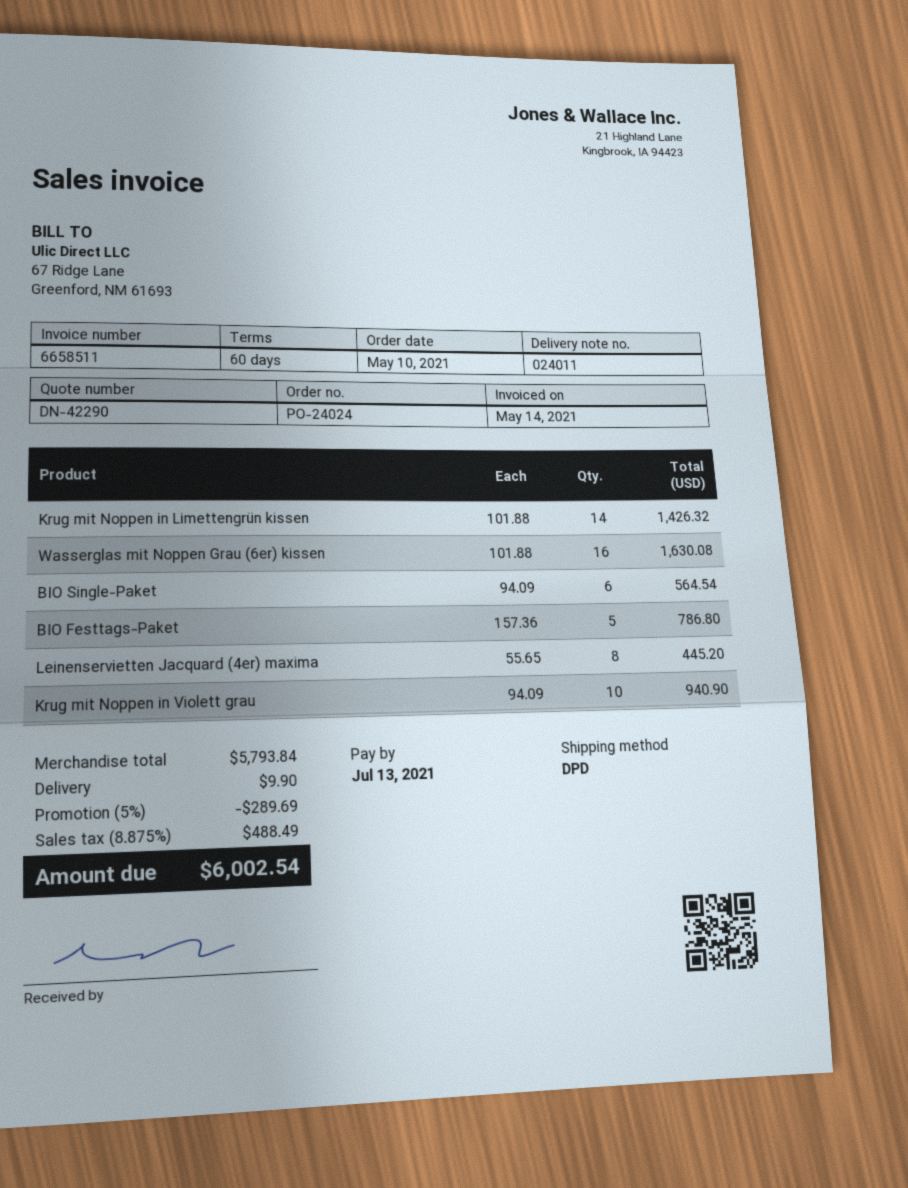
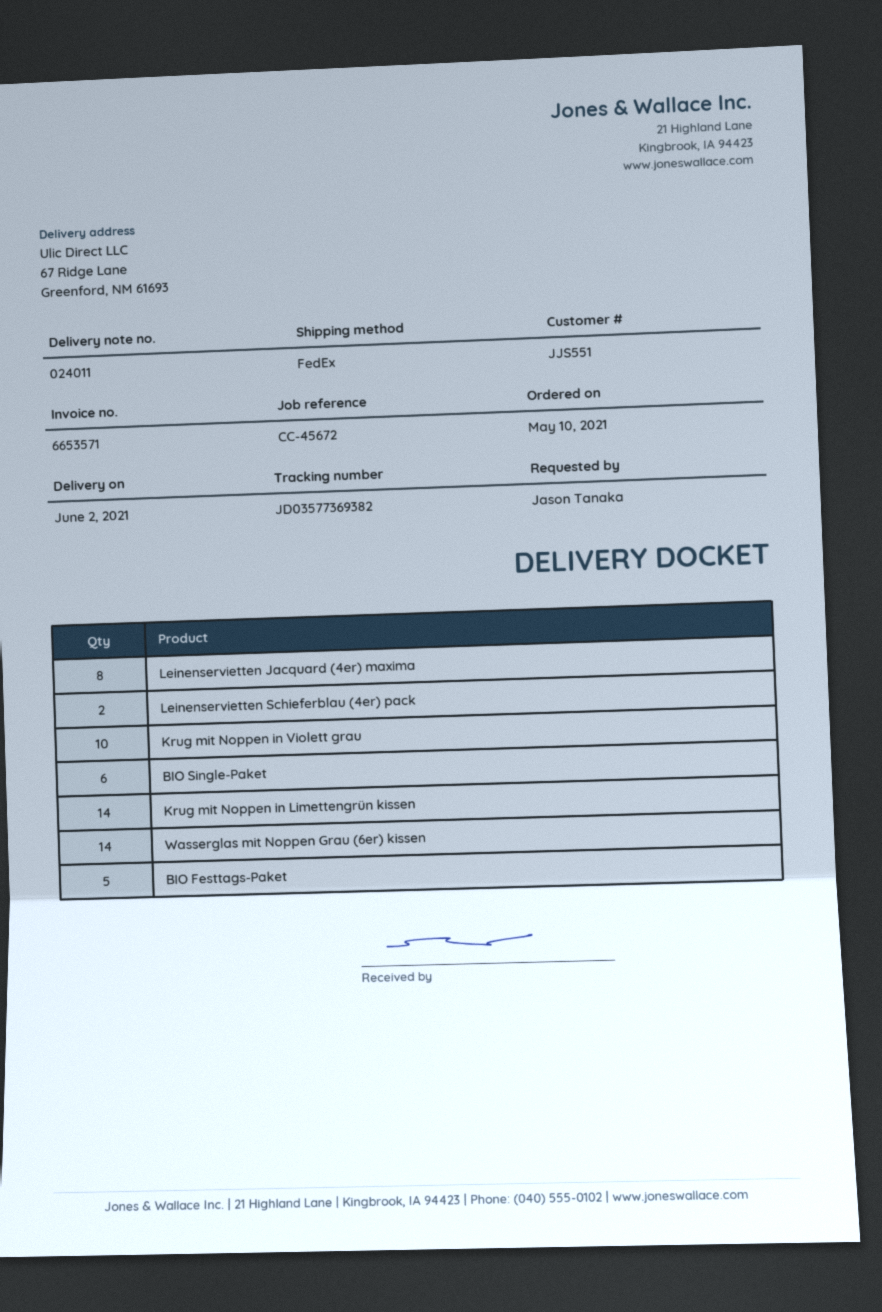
invoice number: 6658511 -> 6653571
shipping method: DPD -> FedEx
Wasserglas mit Noppen Grau (6er) kissen: 16 -> 14
Leinenservietten Schieferblau (4er) pack: none -> 2

